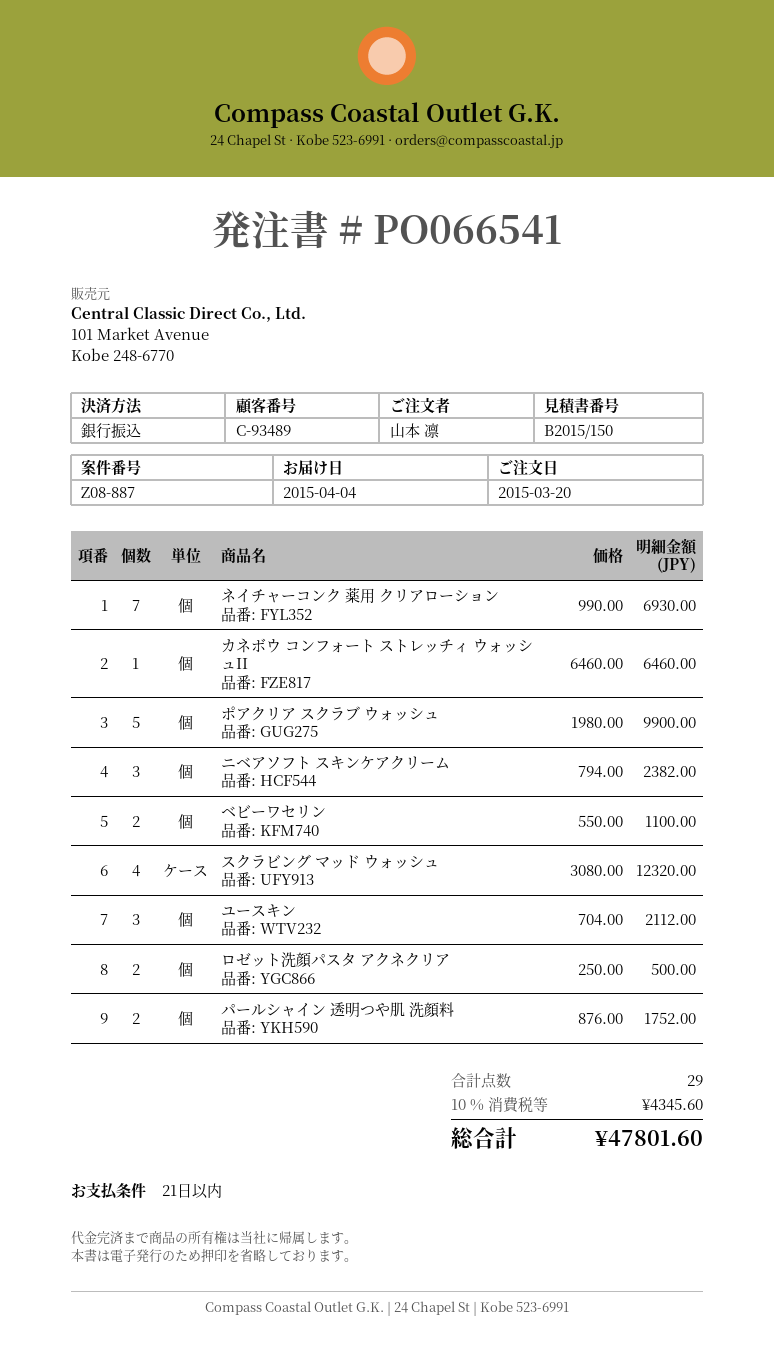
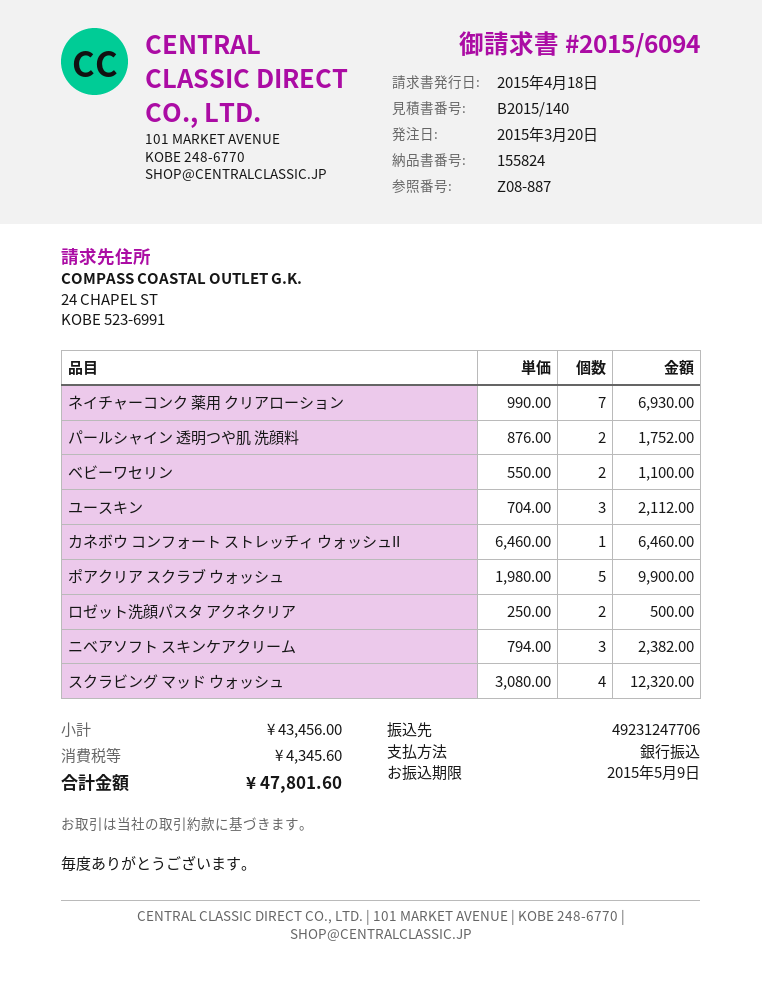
quote number: B2015/150 -> B2015/140

